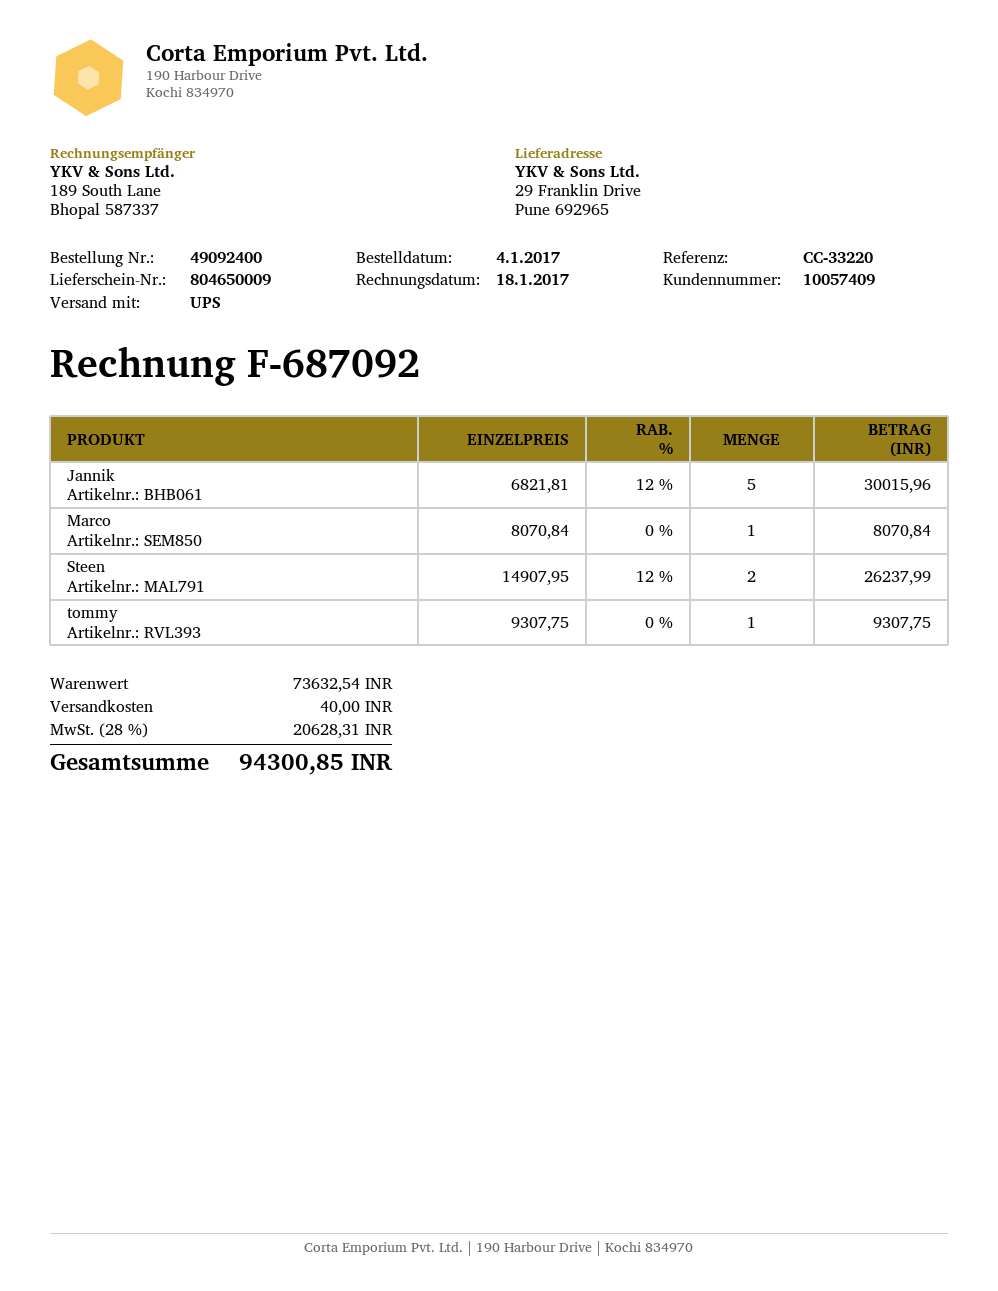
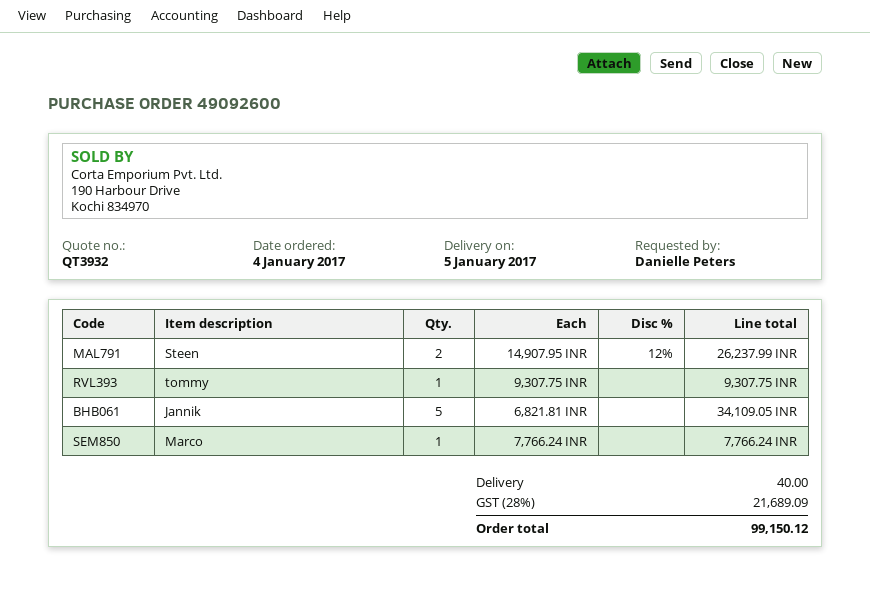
order number: 49092400 -> 49092600
Jannik: 5 x 6821.81 - 12% = 30015.96 -> 5 x 6821.81 = 34109.05
Marco: 1 x 8070.84 = 8070.84 -> 1 x 7766.24 = 7766.24
tax: 28% = 20628.31 -> 28% = 21689.09
total: 94300.85 -> 99150.12

